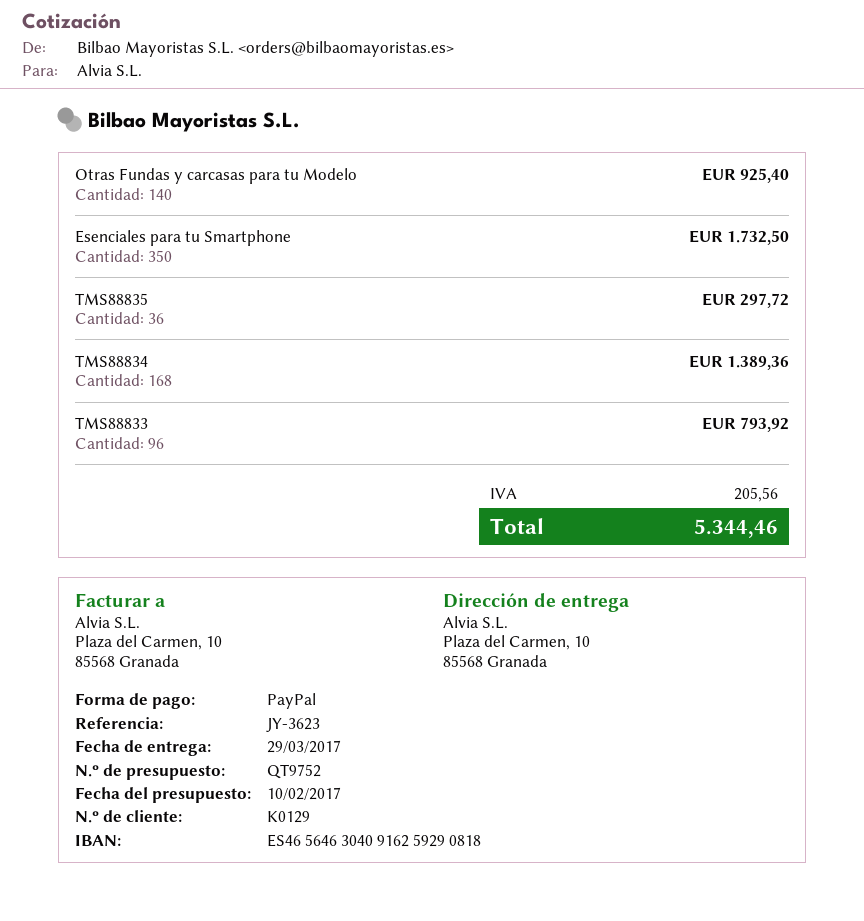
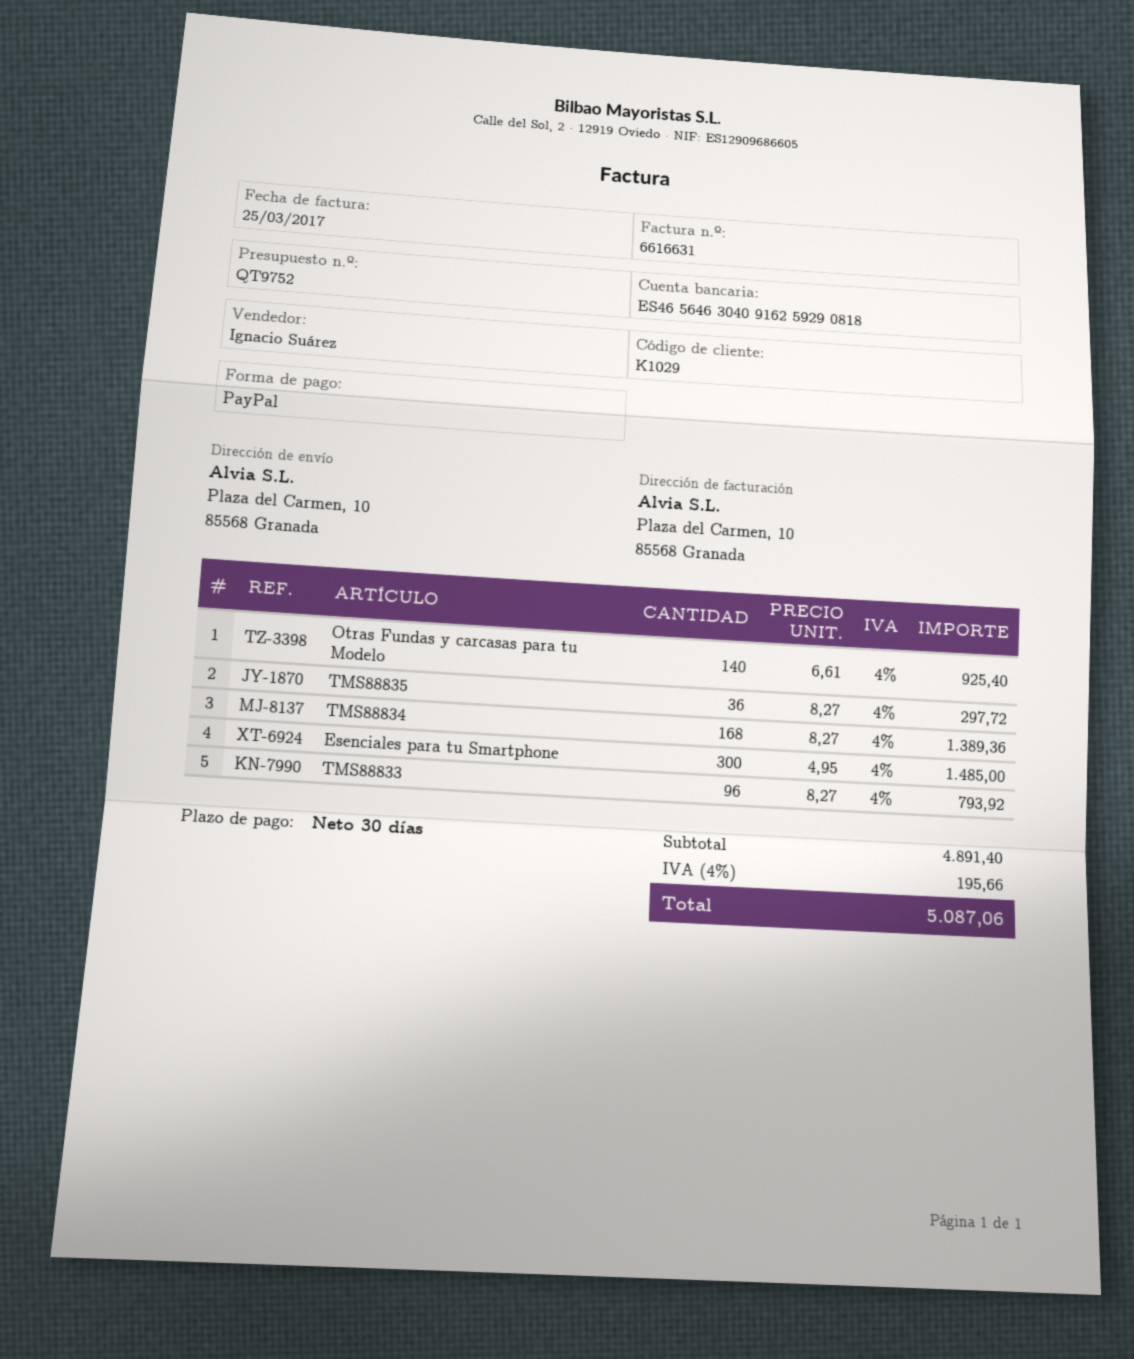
customer number: K0129 -> K1029
Esenciales para tu Smartphone: 350 for 1732.50 -> 300 for 1485.00
tax: 205.56 -> 195.66
total: 5344.46 -> 5087.06

